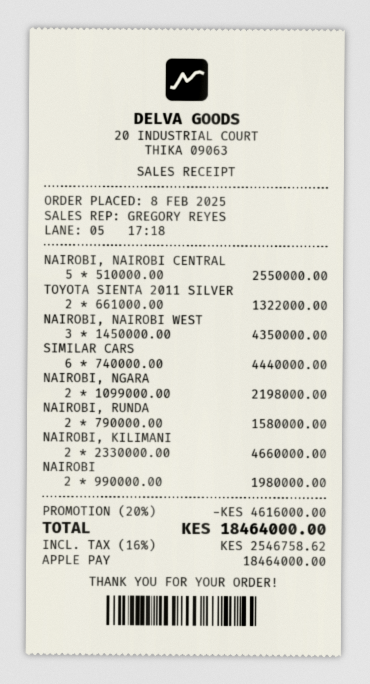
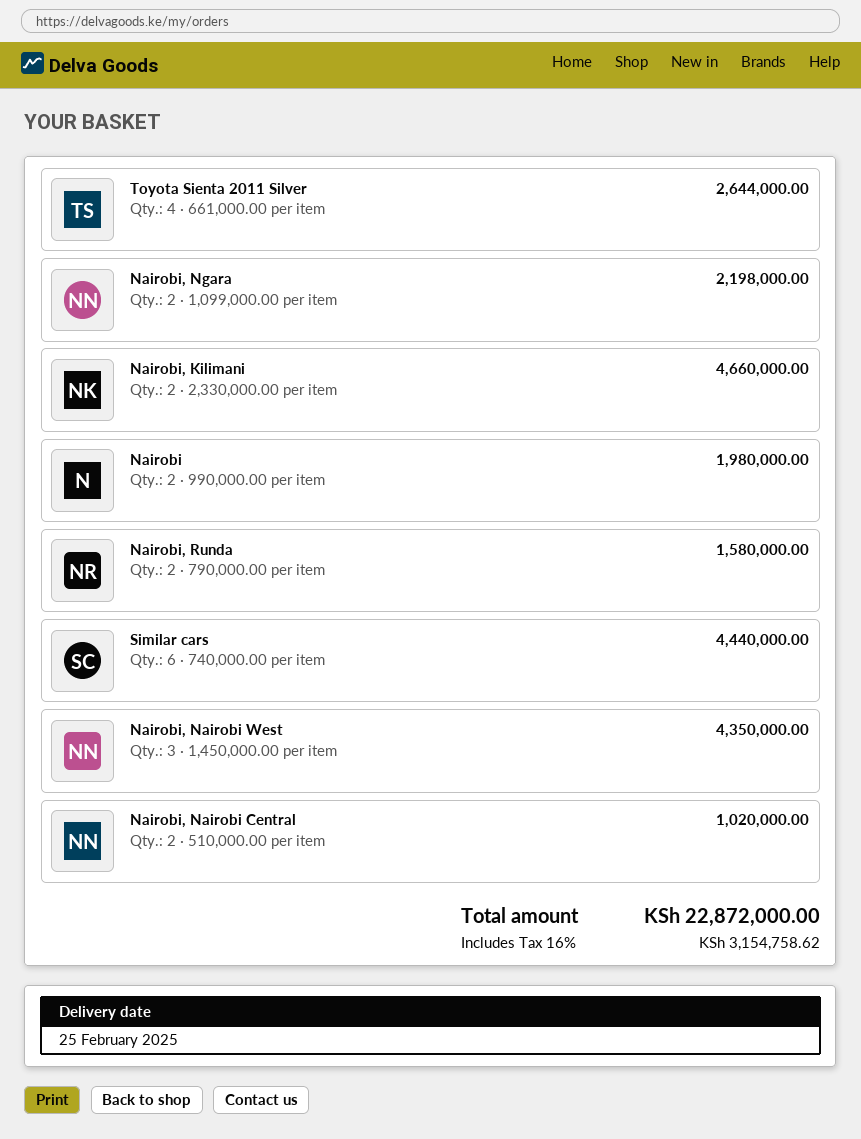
NAIROBI, NAIROBI CENTRAL: 5 x 510000.00 = 2550000.00 -> 2 x 510000.00 = 1020000.00
TOYOTA SIENTA 2011 SILVER: 2 x 661000.00 = 1322000.00 -> 4 x 661000.00 = 2644000.00
discount: 20% = 4616000.00 -> none
tax: 16% = 2546758.62 -> 16% = 3154758.62
total: 18464000.00 -> 22872000.00

